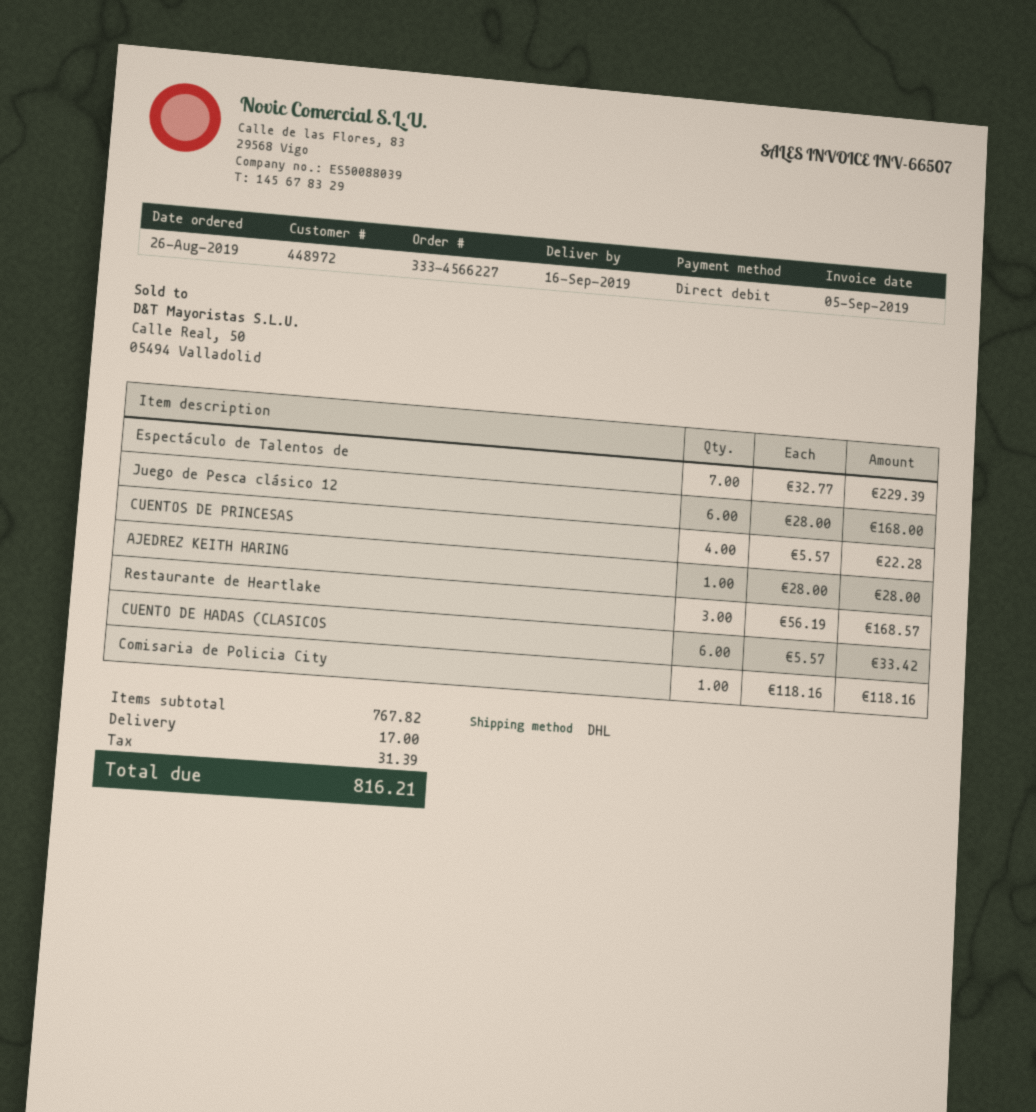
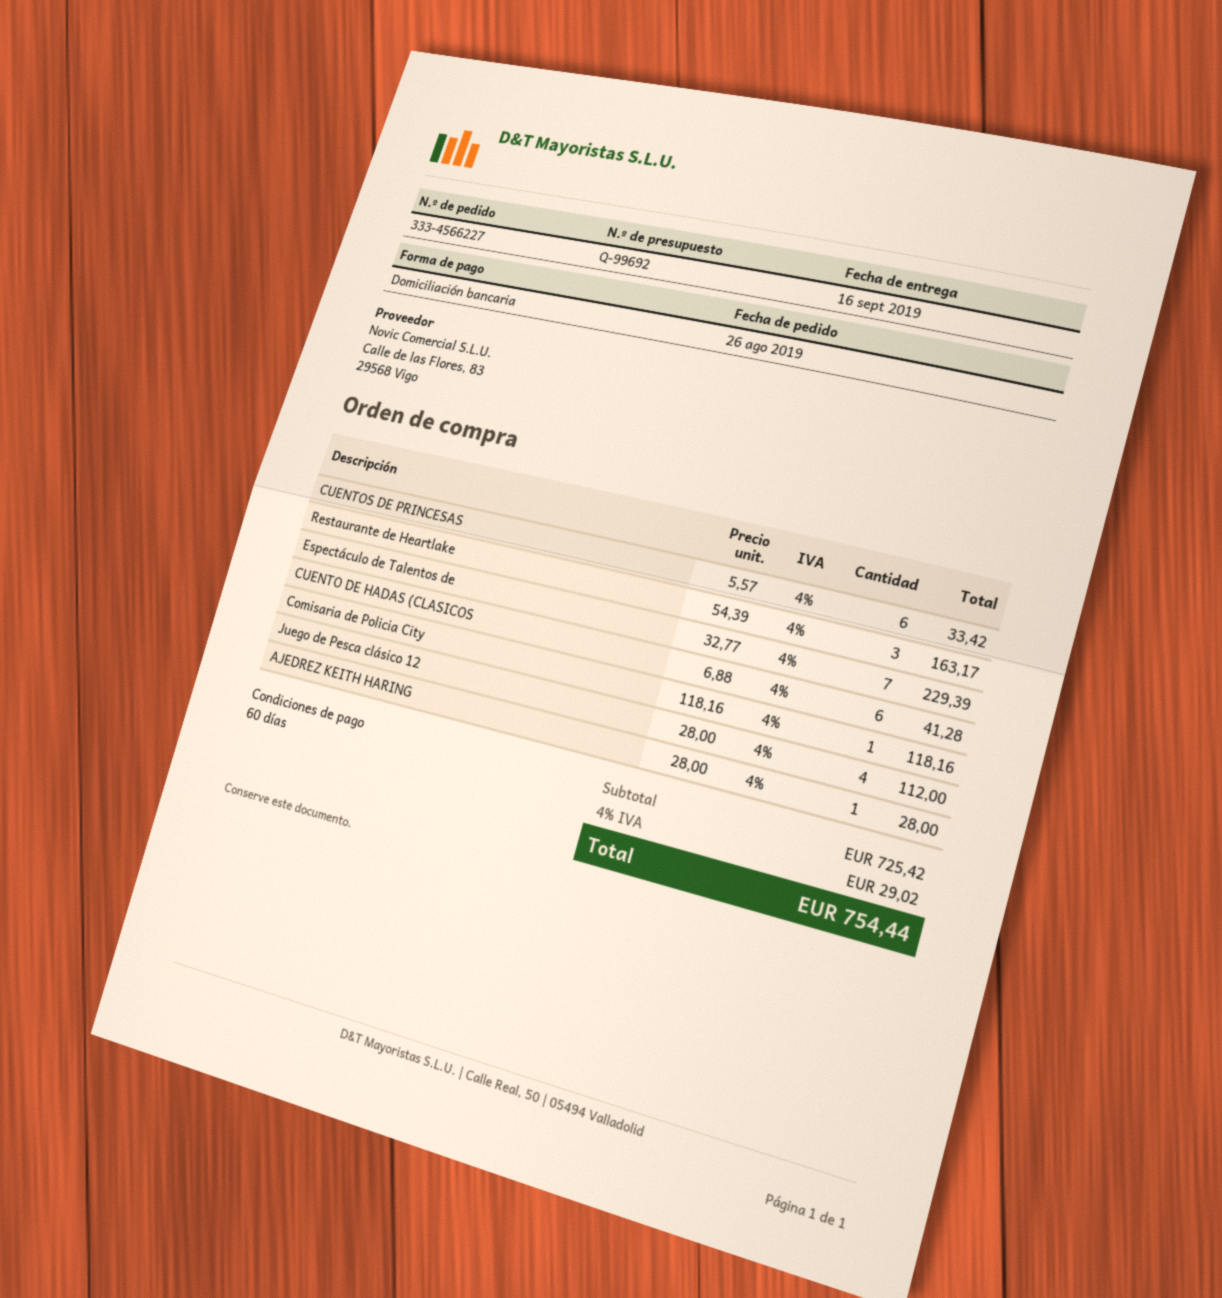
Juego de Pesca clásico 12: 6 x 28.00 = 168.00 -> 4 x 28.00 = 112.00
CUENTOS DE PRINCESAS: 4 x 5.57 = 22.28 -> 6 x 5.57 = 33.42
Restaurante de Heartlake: 3 x 56.19 = 168.57 -> 3 x 54.39 = 163.17
CUENTO DE HADAS (CLASICOS: 6 x 5.57 = 33.42 -> 6 x 6.88 = 41.28
subtotal: 767.82 -> 725.42
shipping: 17.00 -> none
tax: 31.39 -> 29.02
total: 816.21 -> 754.44

